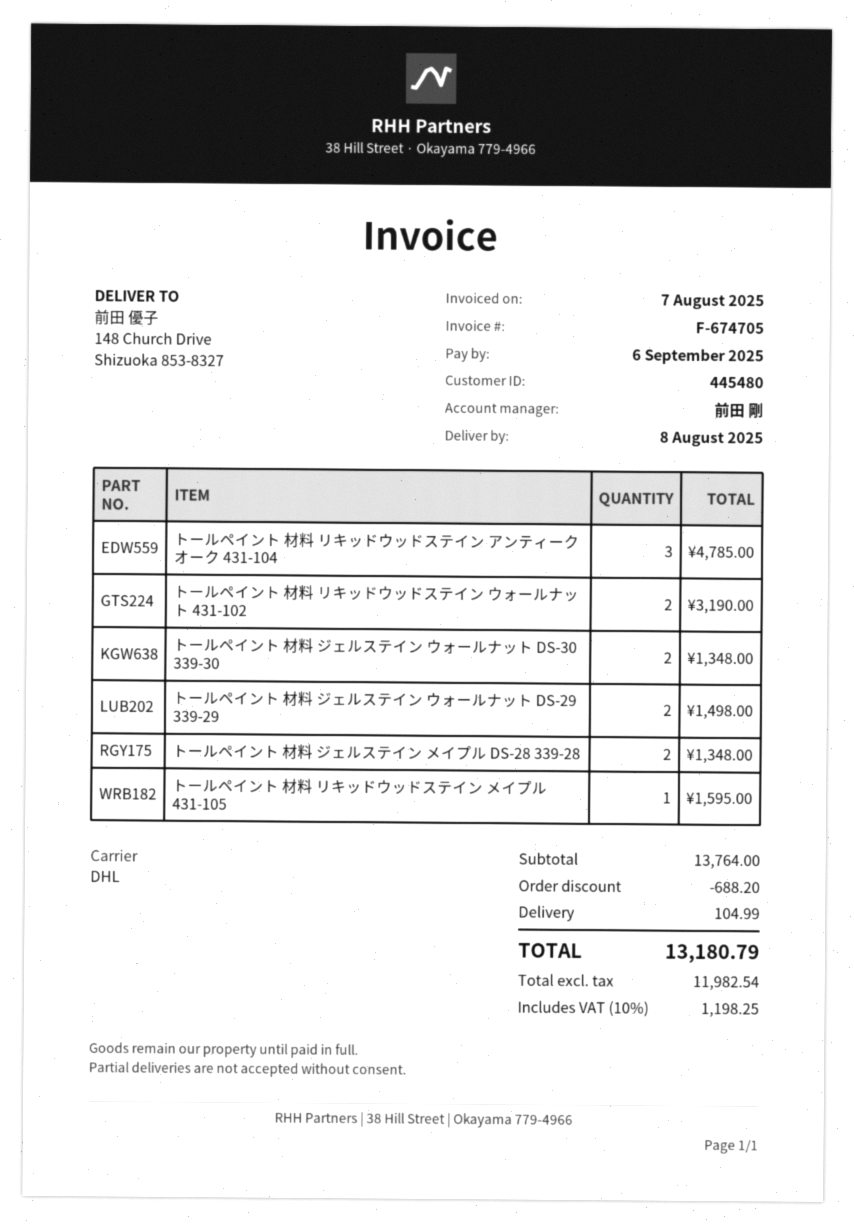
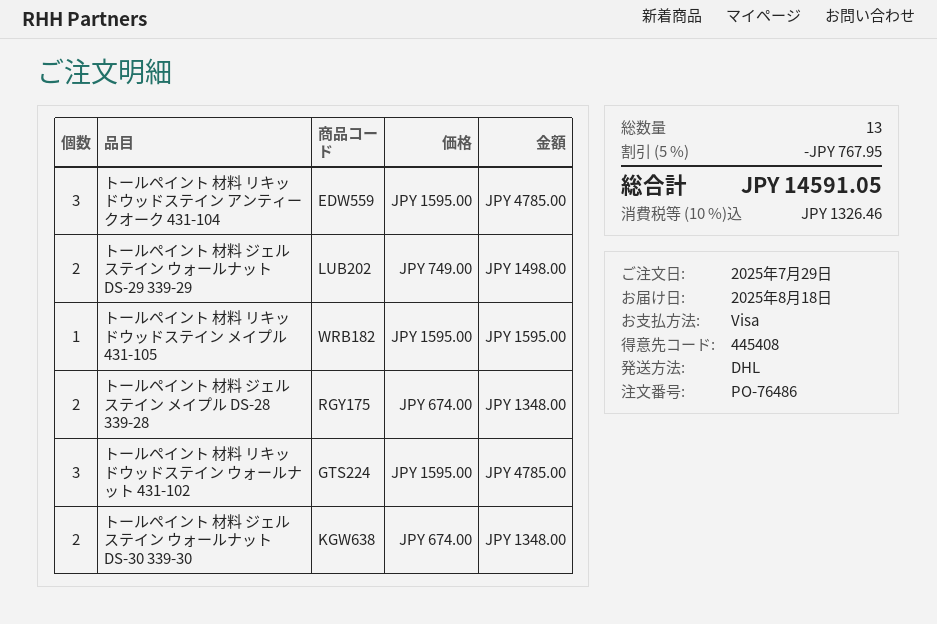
delivery date: 2025-08-08 -> 2025-08-18
customer number: 445480 -> 445408
トールペイント 材料 リキッドウッドステイン ウォールナット 431-102: 2 for 3190.00 -> 3 for 4785.00
discount: 688.20 -> 767.95
shipping: 104.99 -> none
tax: 10% = 1198.25 -> 10% = 1326.46
total: 13180.79 -> 14591.05

